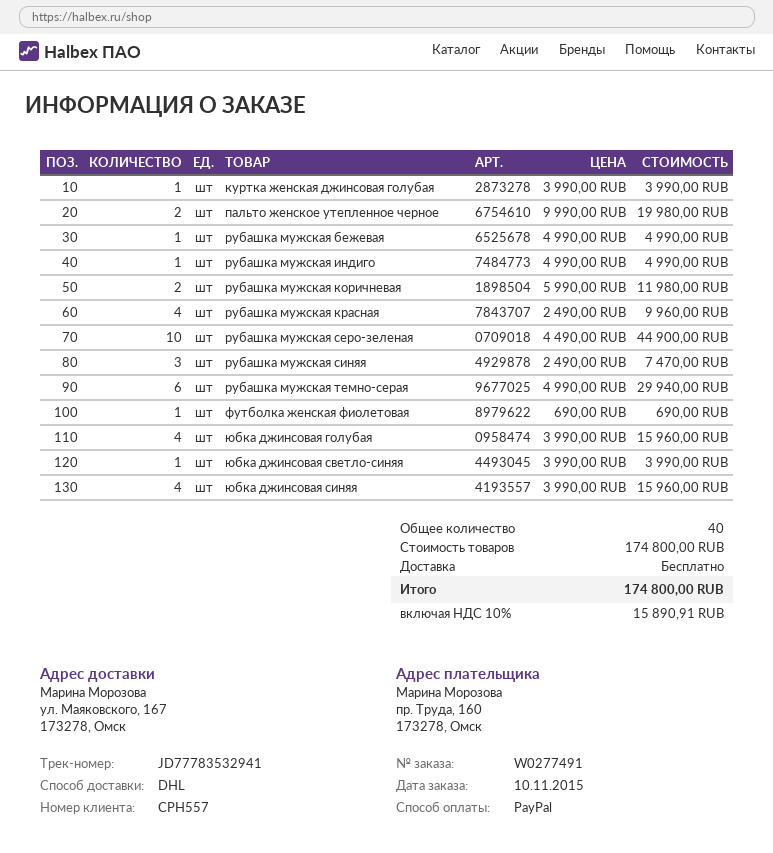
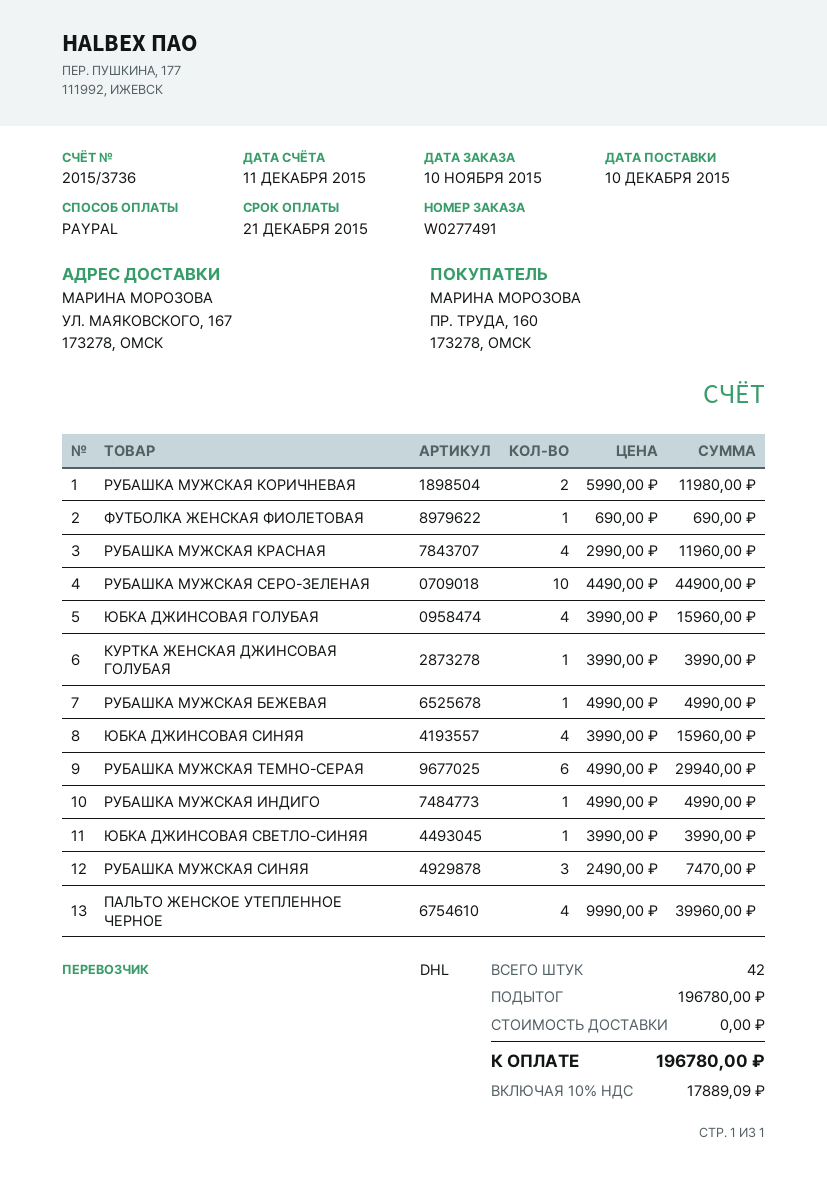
пальто женское утепленное черное: 2 x 9990.00 = 19980.00 -> 4 x 9990.00 = 39960.00
рубашка мужская красная: 4 x 2490.00 = 9960.00 -> 4 x 2990.00 = 11960.00
total quantity: 40 -> 42
subtotal: 174800.00 -> 196780.00
tax: 10% = 15890.91 -> 10% = 17889.09
total: 174800.00 -> 196780.00

